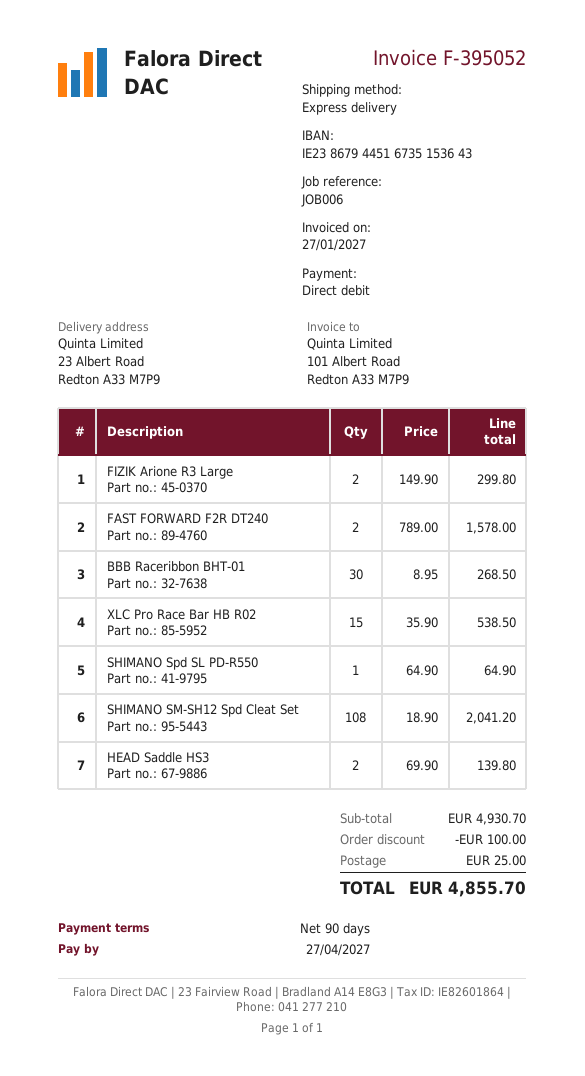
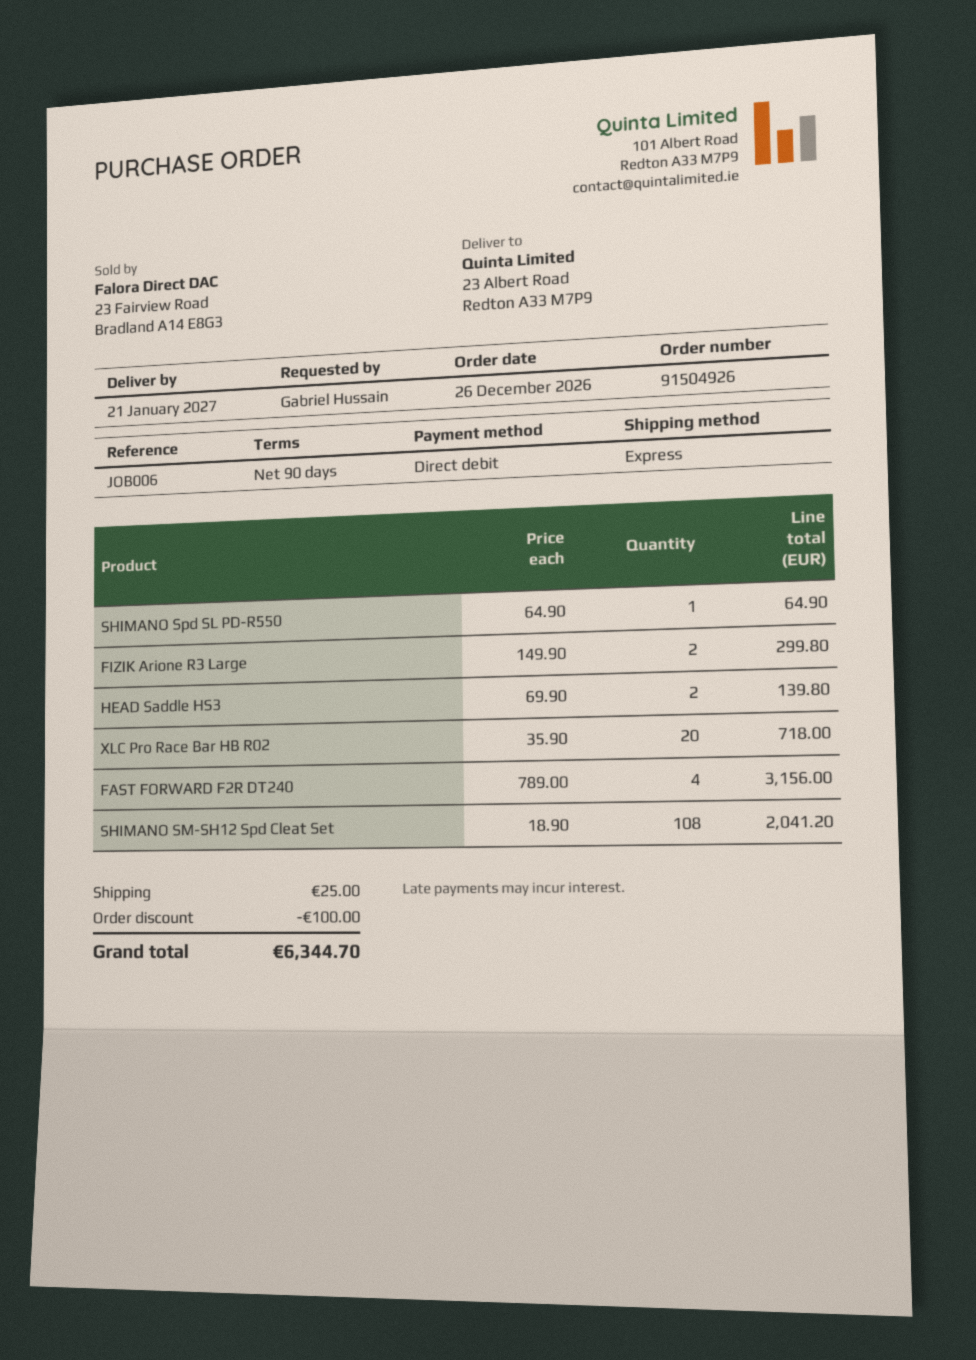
FAST FORWARD F2R DT240: 2 x 789.00 = 1578.00 -> 4 x 789.00 = 3156.00
BBB Raceribbon BHT-01: 30 x 8.95 = 268.50 -> none
XLC Pro Race Bar HB R02: 15 x 35.90 = 538.50 -> 20 x 35.90 = 718.00
total: 4855.70 -> 6344.70

